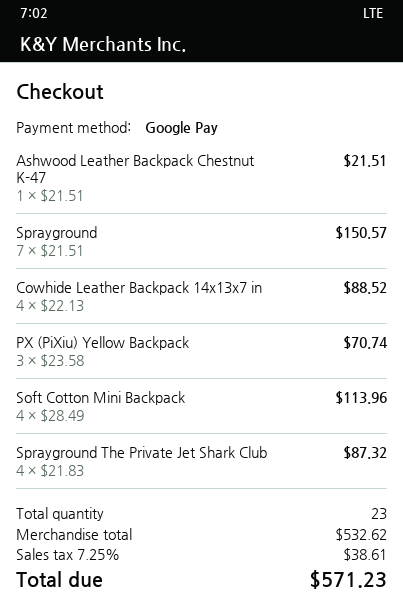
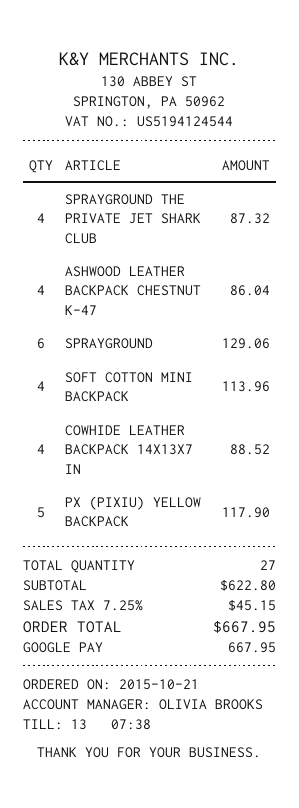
Ashwood Leather Backpack Chestnut K-47: 1 for 21.51 -> 4 for 86.04
Sprayground: 7 for 150.57 -> 6 for 129.06
PX (PiXiu) Yellow Backpack: 3 for 70.74 -> 5 for 117.90
total quantity: 23 -> 27
subtotal: 532.62 -> 622.80
tax: 7.25% = 38.61 -> 7.25% = 45.15
total: 571.23 -> 667.95

